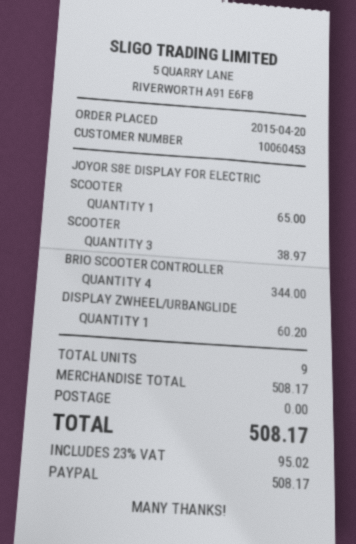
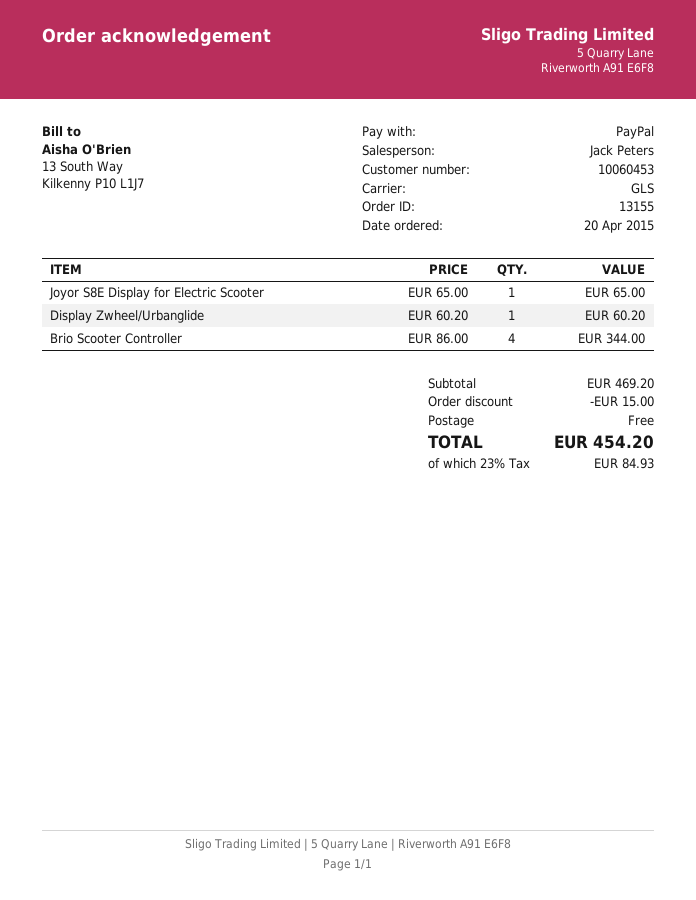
SCOOTER: 3 for 38.97 -> none
subtotal: 508.17 -> 469.20
discount: none -> 15.00
tax: 23% = 95.02 -> 23% = 84.93
total: 508.17 -> 454.20

